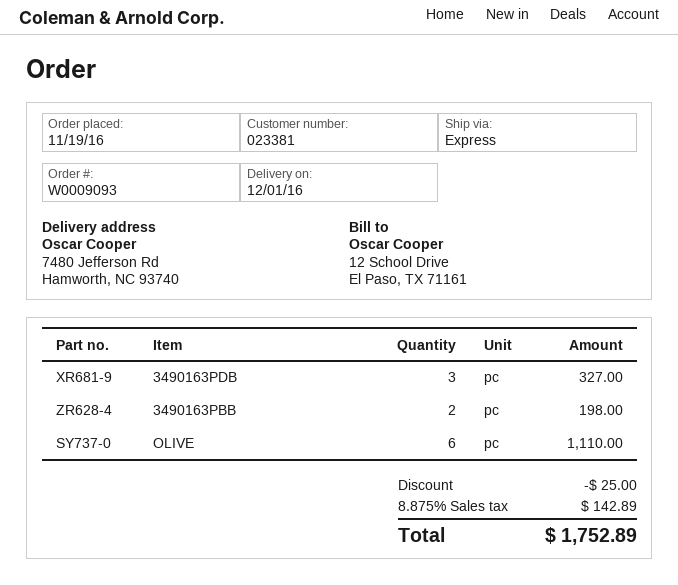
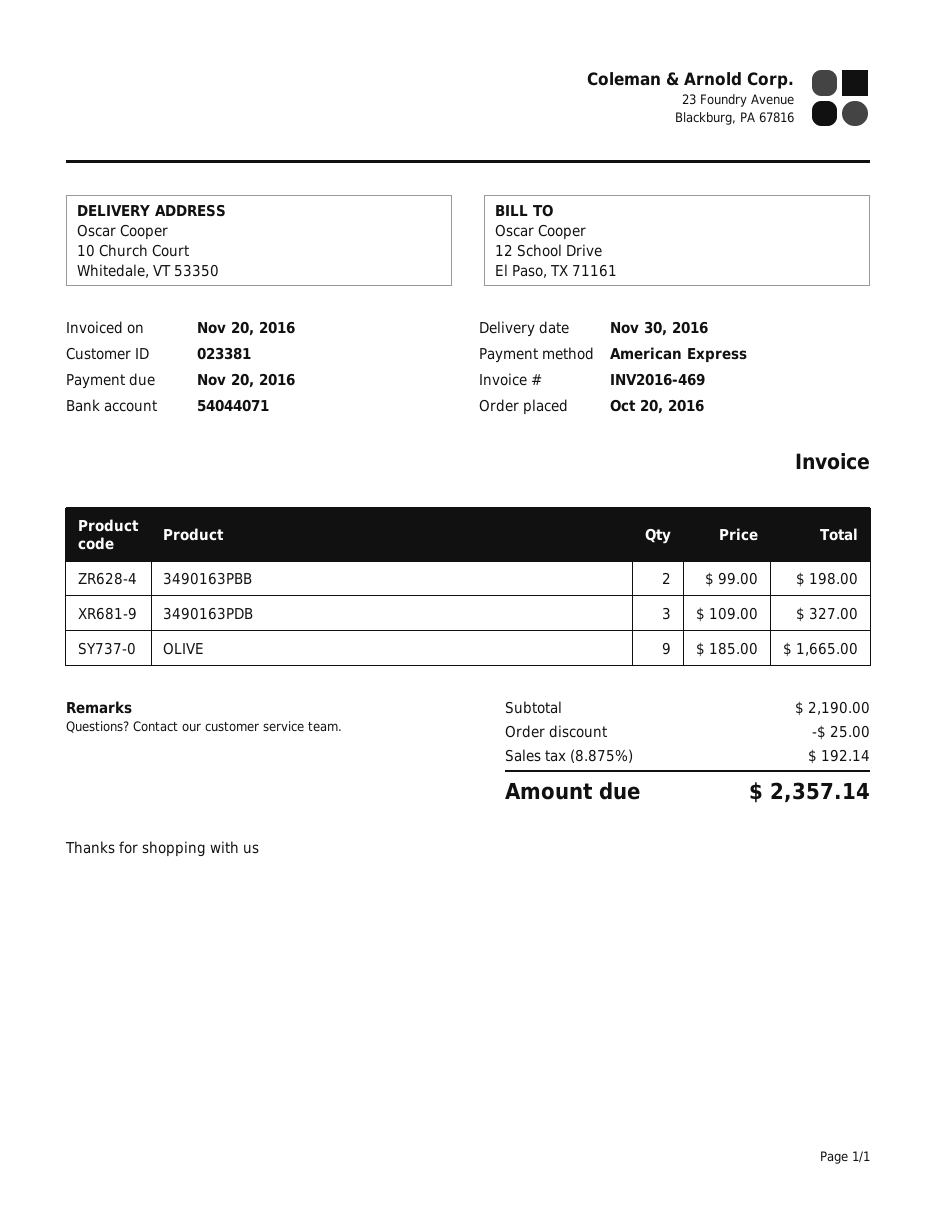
order date: 2016-11-19 -> 2016-10-20
delivery date: 2016-12-01 -> 2016-11-30
ship to: 7480 Jefferson Rd, Hamworth, NC 93740 -> 10 Church Court, Whitedale, VT 53350
OLIVE: 6 for 1110.00 -> 9 for 1665.00
tax: 8.875% = 142.89 -> 8.875% = 192.14
total: 1752.89 -> 2357.14

